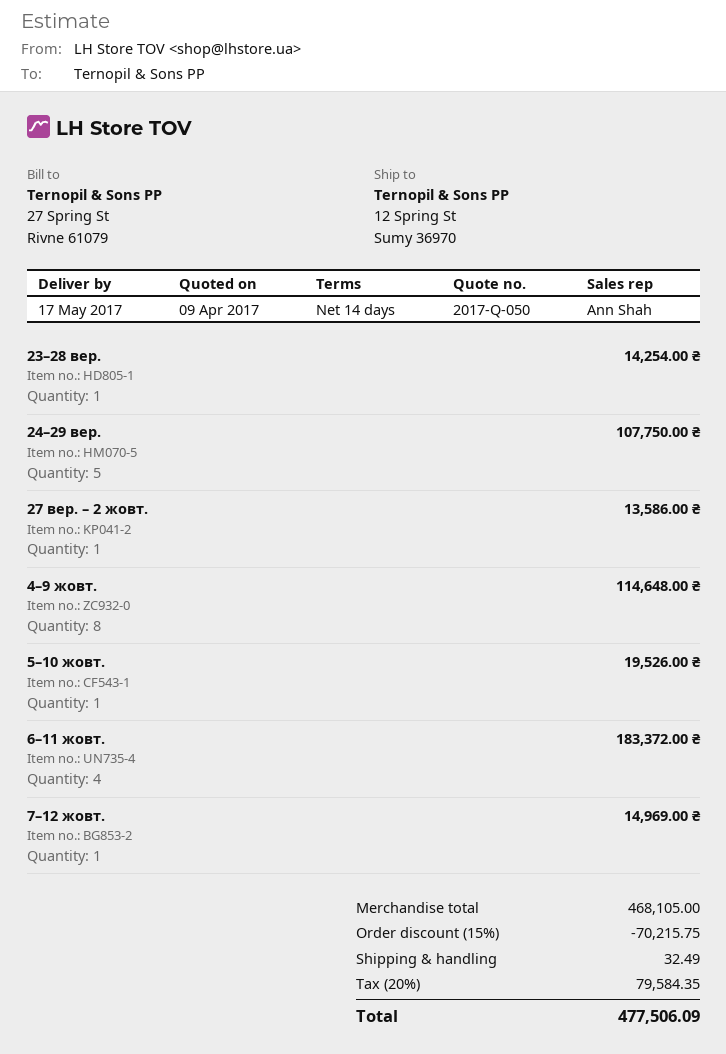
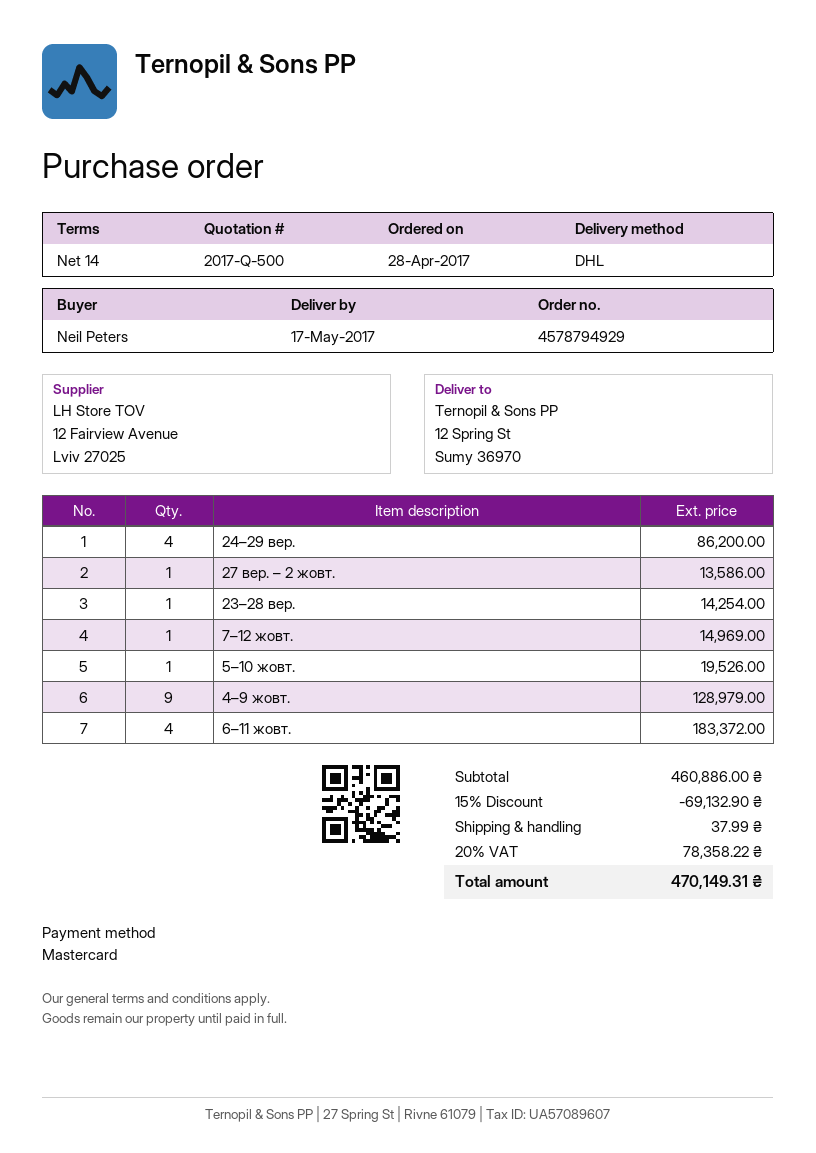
quote number: 2017-Q-050 -> 2017-Q-500
24–29 вер.: 5 for 107750.00 -> 4 for 86200.00
4–9 жовт.: 8 for 114648.00 -> 9 for 128979.00
subtotal: 468105.00 -> 460886.00
discount: 15% = 70215.75 -> 15% = 69132.90
shipping: 32.49 -> 37.99
tax: 20% = 79584.35 -> 20% = 78358.22
total: 477506.09 -> 470149.31

